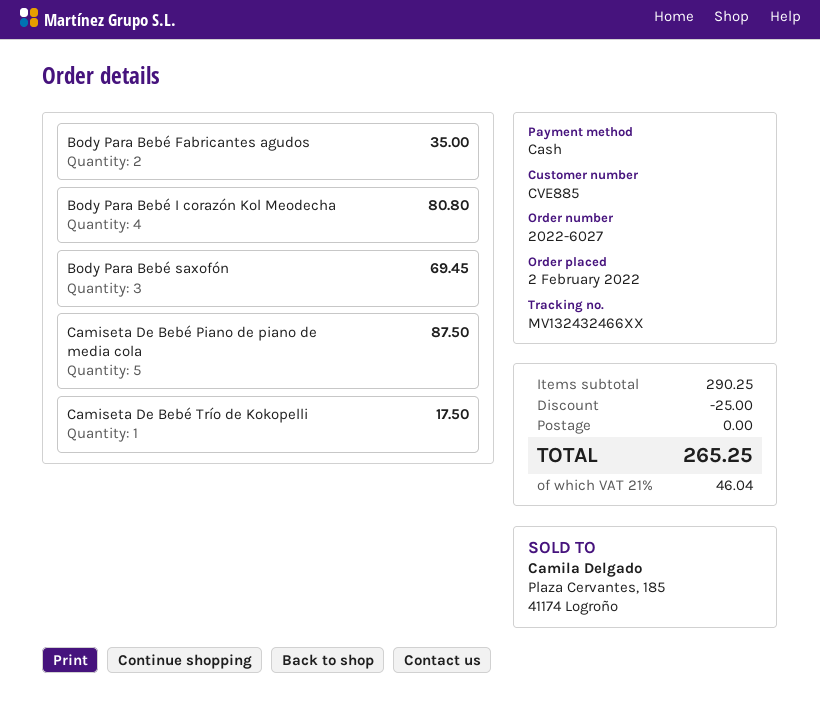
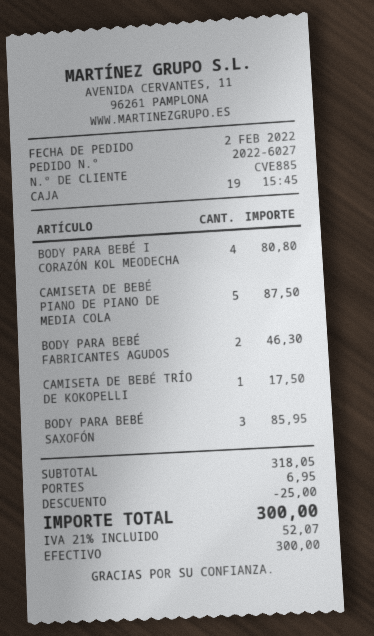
Body Para Bebé Fabricantes agudos: 2 for 35.00 -> 2 for 46.30
Body Para Bebé saxofón: 3 for 69.45 -> 3 for 85.95
subtotal: 290.25 -> 318.05
shipping: 0.00 -> 6.95
tax: 21% = 46.04 -> 21% = 52.07
total: 265.25 -> 300.00

